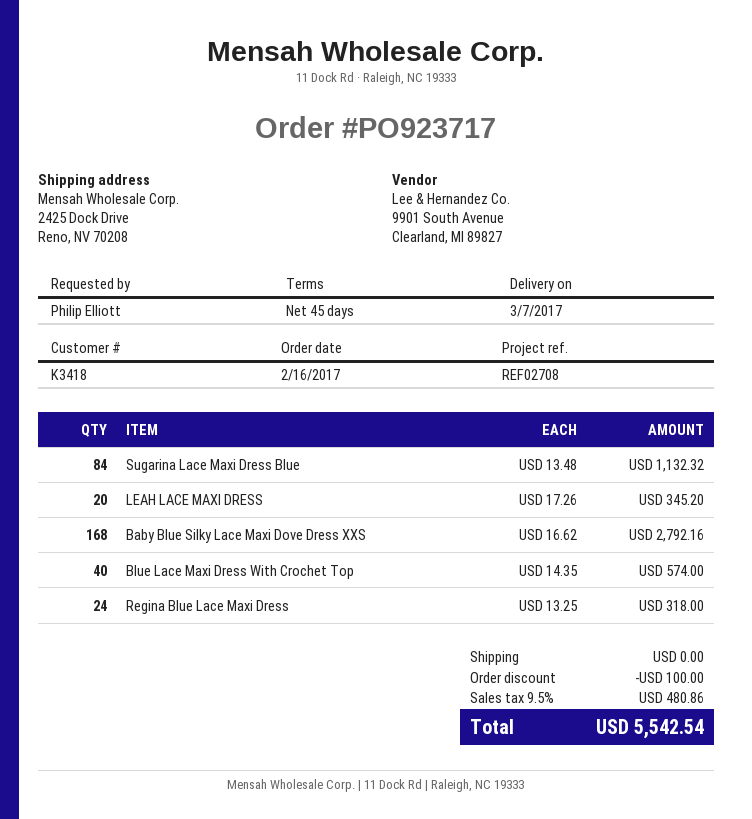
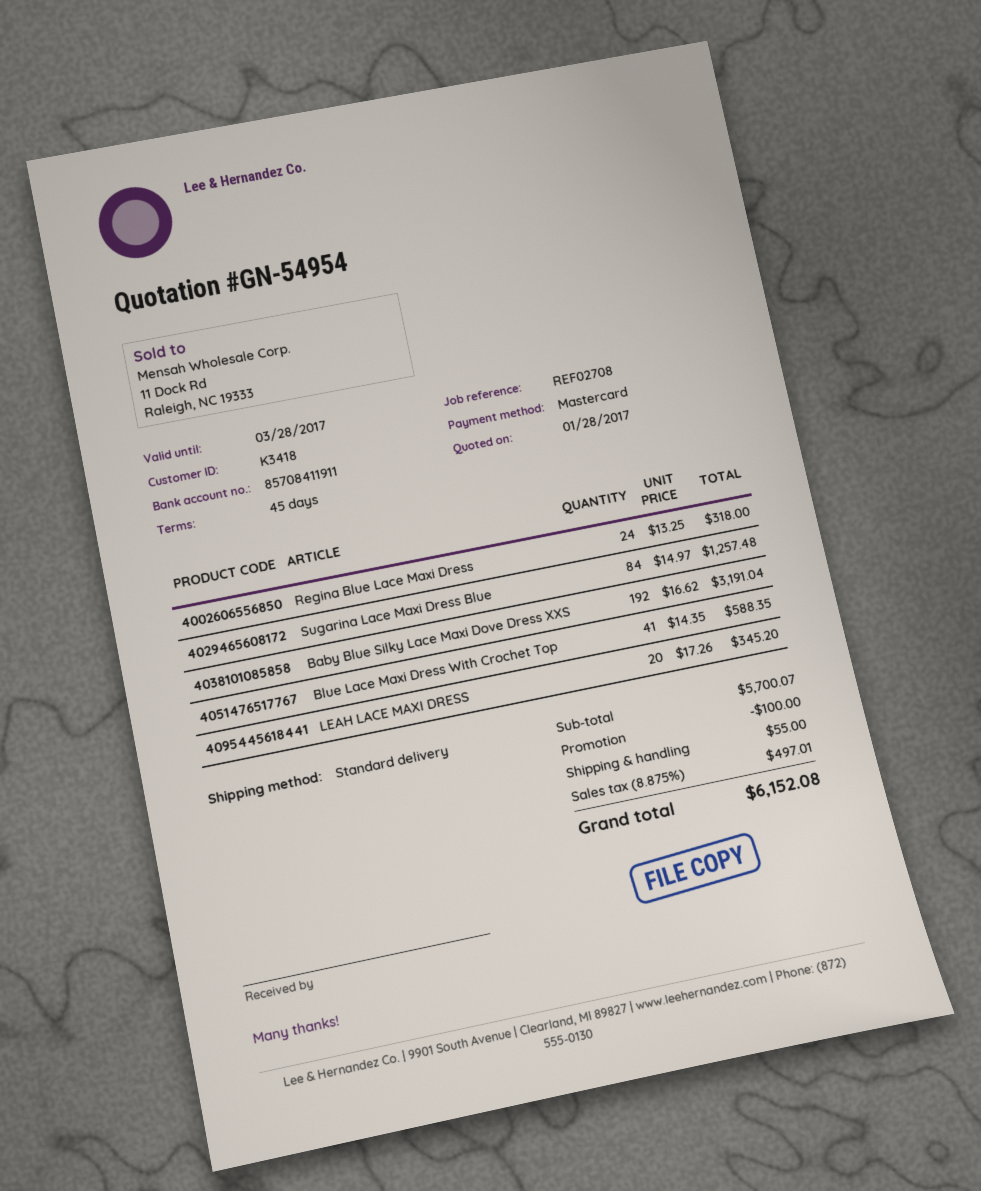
Sugarina Lace Maxi Dress Blue: 84 x 13.48 = 1132.32 -> 84 x 14.97 = 1257.48
Baby Blue Silky Lace Maxi Dove Dress XXS: 168 x 16.62 = 2792.16 -> 192 x 16.62 = 3191.04
Blue Lace Maxi Dress With Crochet Top: 40 x 14.35 = 574.00 -> 41 x 14.35 = 588.35
shipping: 0.00 -> 55.00
tax: 9.5% = 480.86 -> 8.875% = 497.01
total: 5542.54 -> 6152.08

